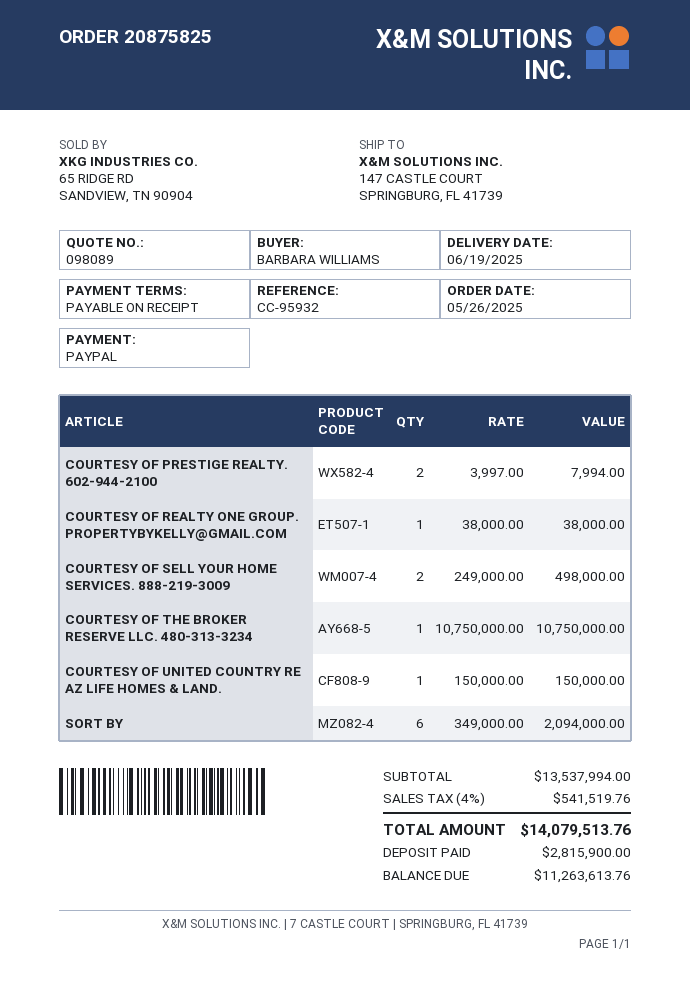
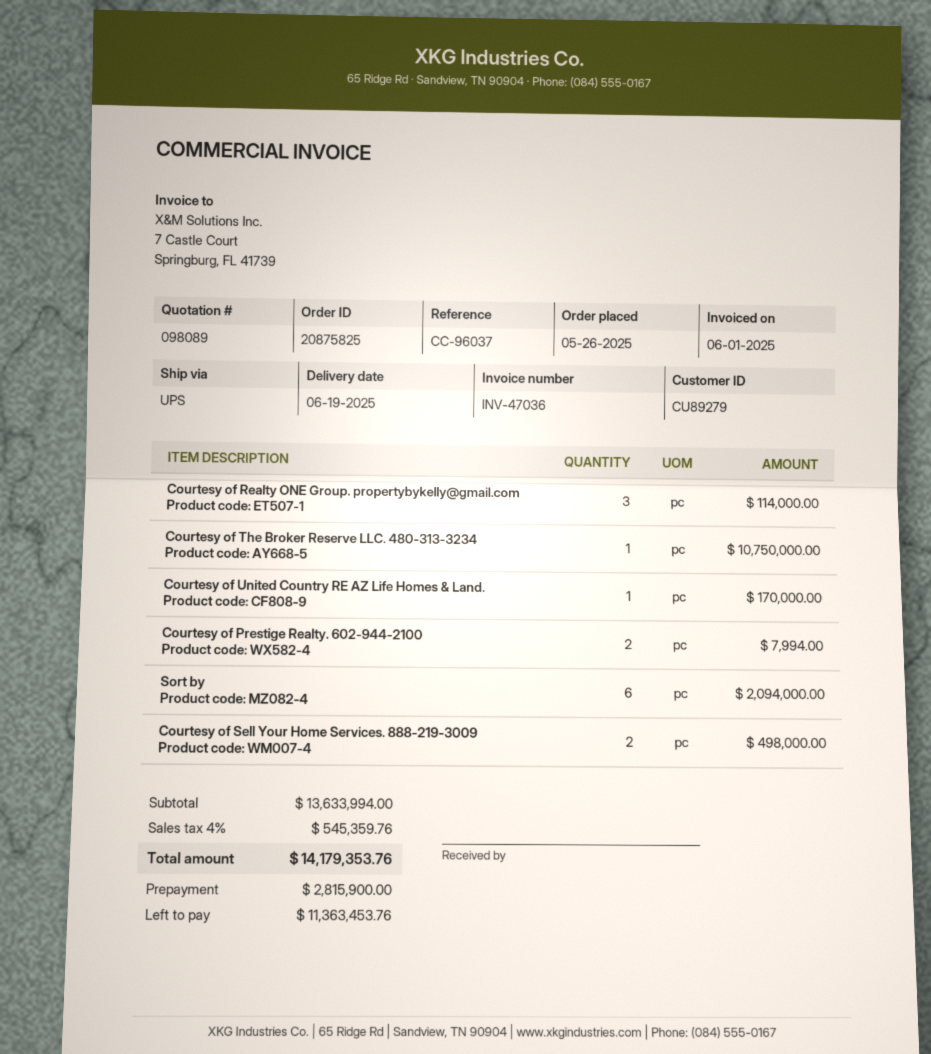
reference: CC-95932 -> CC-96037
COURTESY OF REALTY ONE GROUP. PROPERTYBYKELLY@GMAIL.COM: 1 for 38000.00 -> 3 for 114000.00
COURTESY OF UNITED COUNTRY RE AZ LIFE HOMES & LAND.: 1 for 150000.00 -> 1 for 170000.00
subtotal: 13537994.00 -> 13633994.00
tax: 4% = 541519.76 -> 4% = 545359.76
total: 14079513.76 -> 14179353.76
balance: 11263613.76 -> 11363453.76

